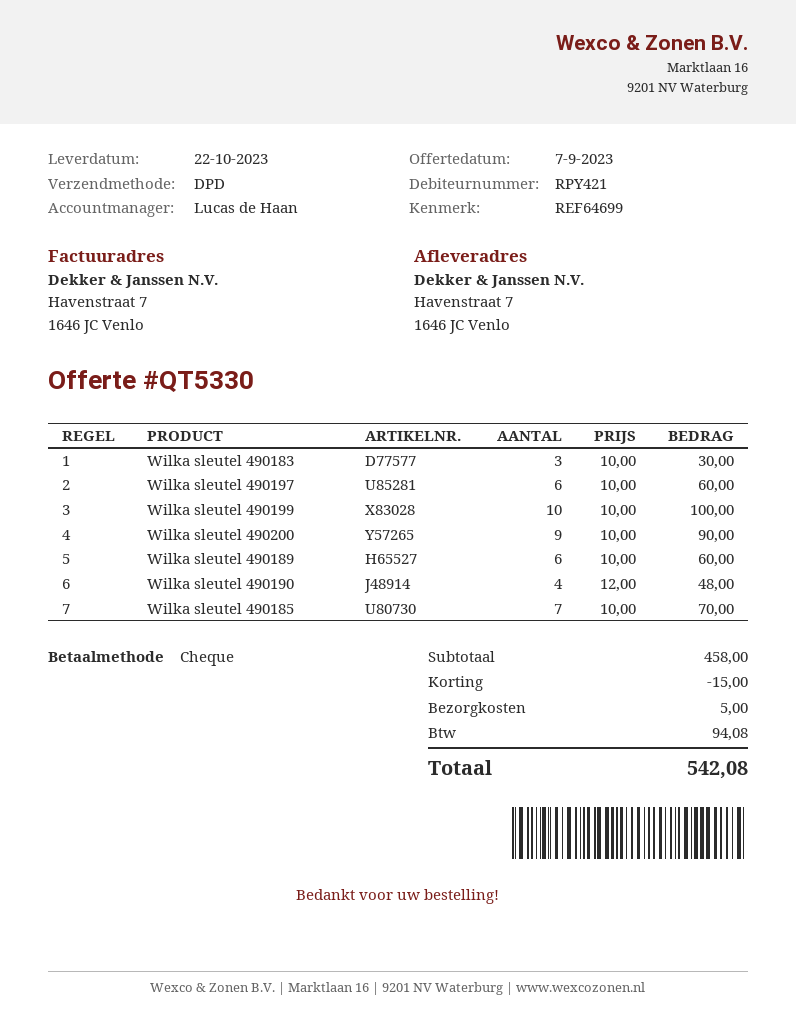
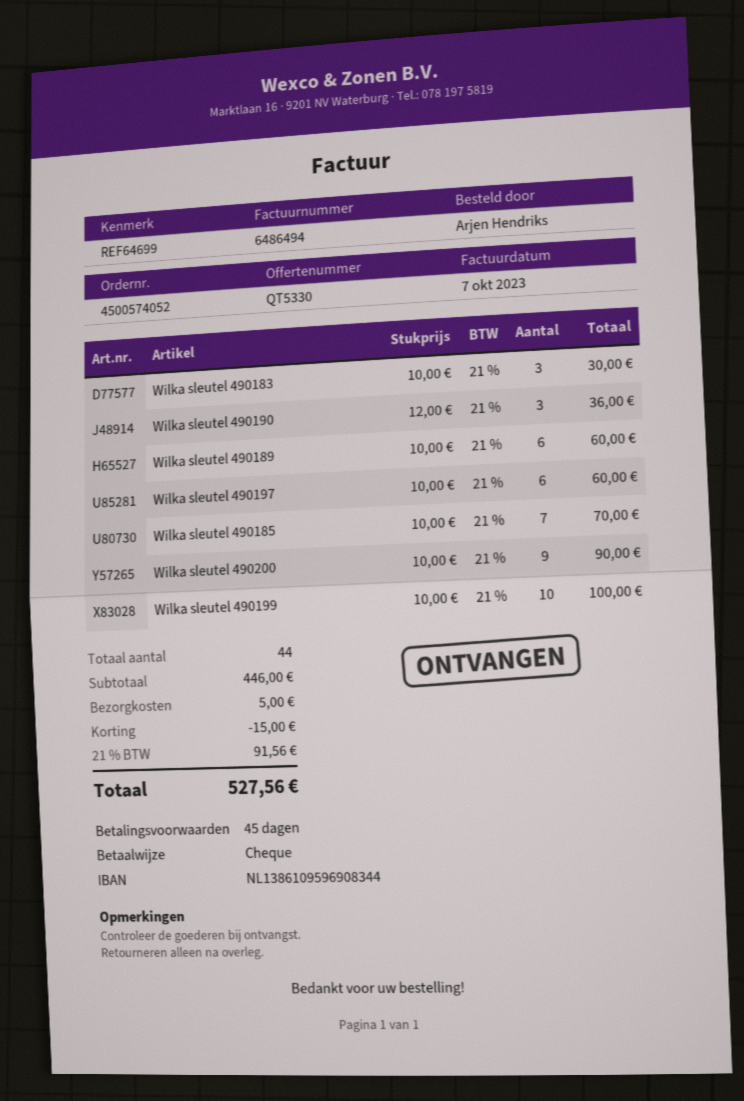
Wilka sleutel 490190: 4 x 12.00 = 48.00 -> 3 x 12.00 = 36.00
subtotal: 458.00 -> 446.00
tax: 94.08 -> 91.56
total: 542.08 -> 527.56

